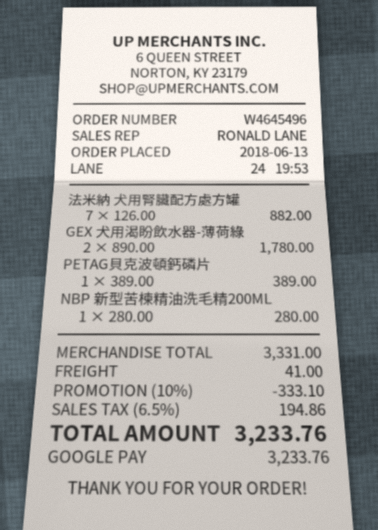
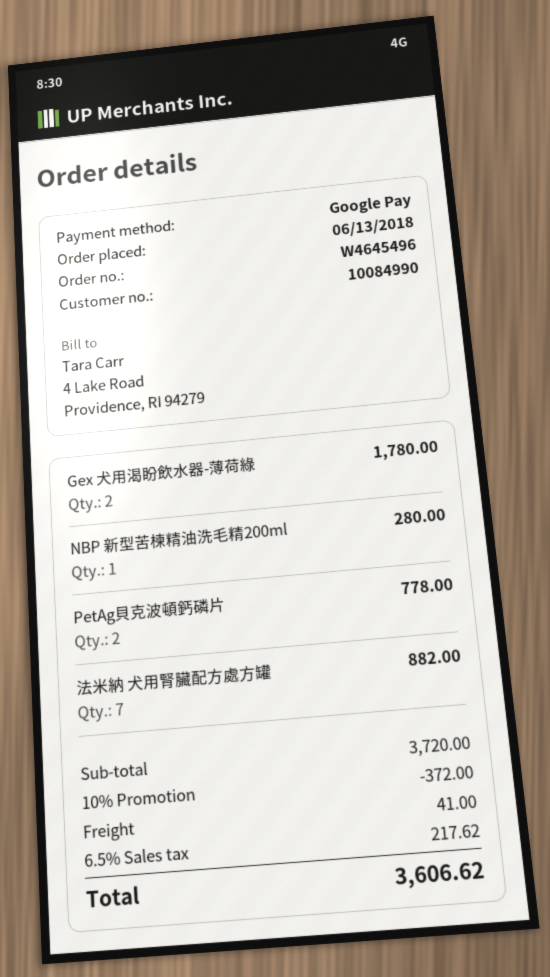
PETAG貝克波頓鈣磷片: 1 for 389.00 -> 2 for 778.00
subtotal: 3331.00 -> 3720.00
discount: 10% = 333.10 -> 10% = 372.00
tax: 6.5% = 194.86 -> 6.5% = 217.62
total: 3233.76 -> 3606.62

